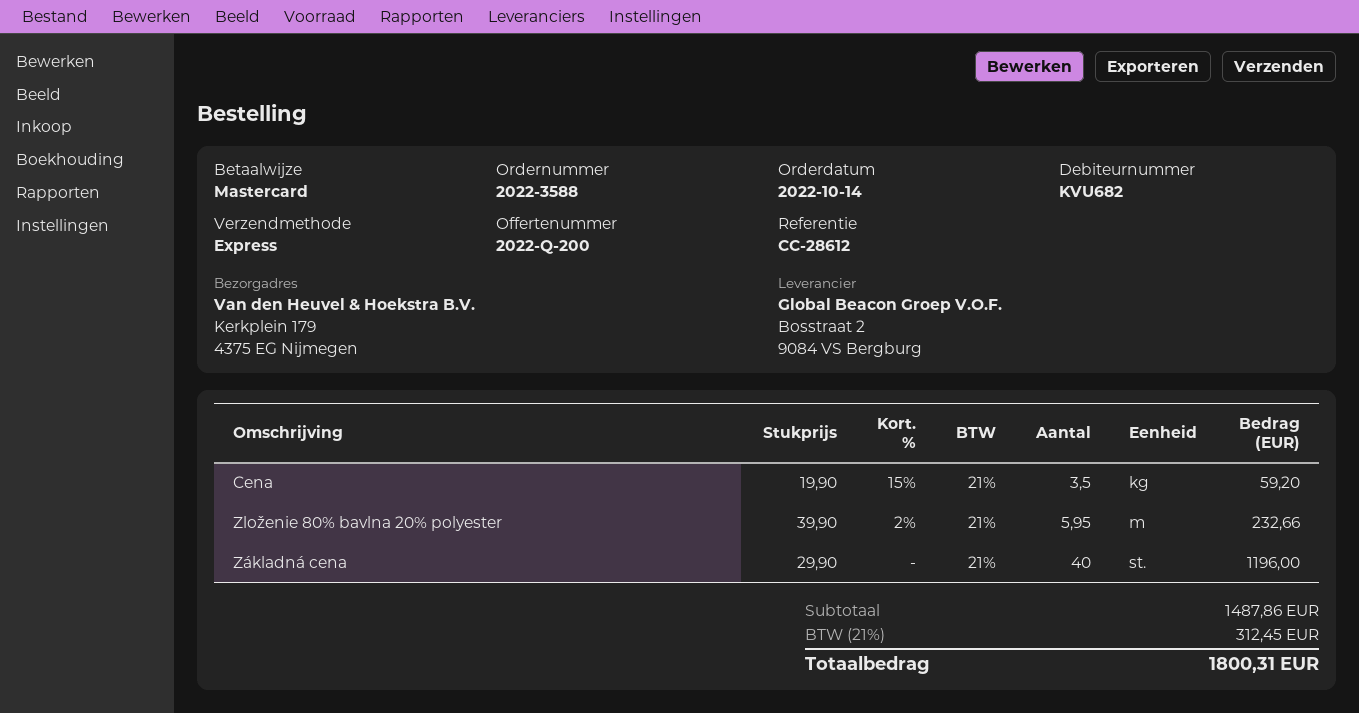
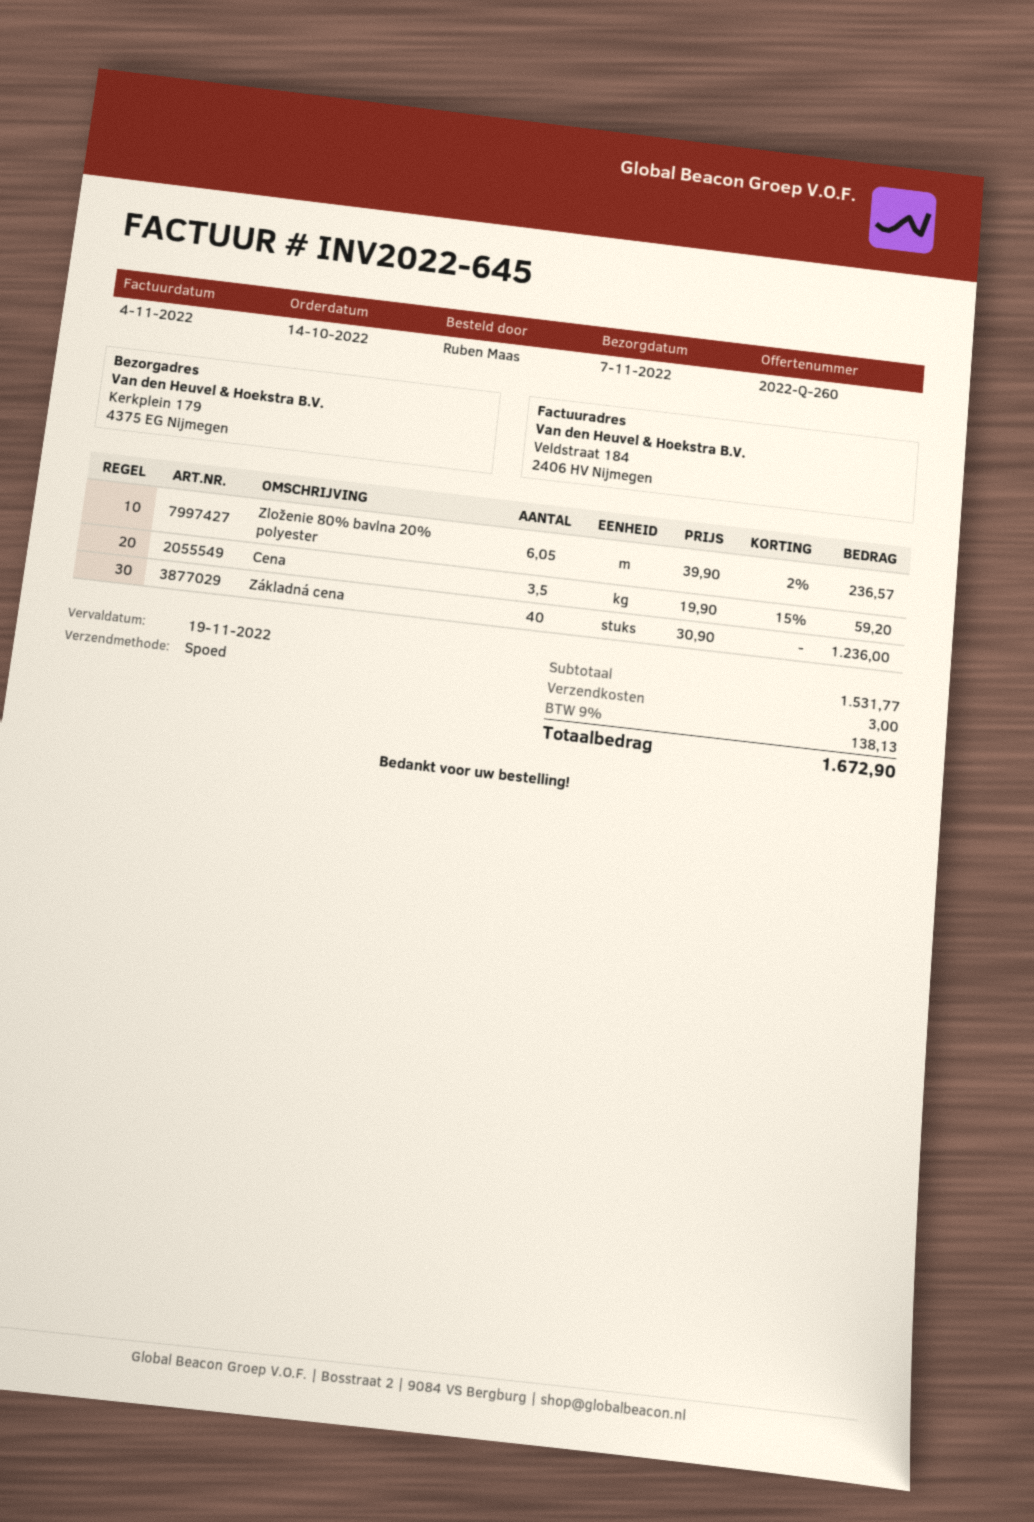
quote number: 2022-Q-200 -> 2022-Q-260
Zloženie 80% bavlna 20% polyester: 5.95 x 39.90 - 2% = 232.66 -> 6.05 x 39.90 - 2% = 236.57
Základná cena: 40 x 29.90 = 1196.00 -> 40 x 30.90 = 1236.00
subtotal: 1487.86 -> 1531.77
shipping: none -> 3.00
tax: 21% = 312.45 -> 9% = 138.13
total: 1800.31 -> 1672.90

